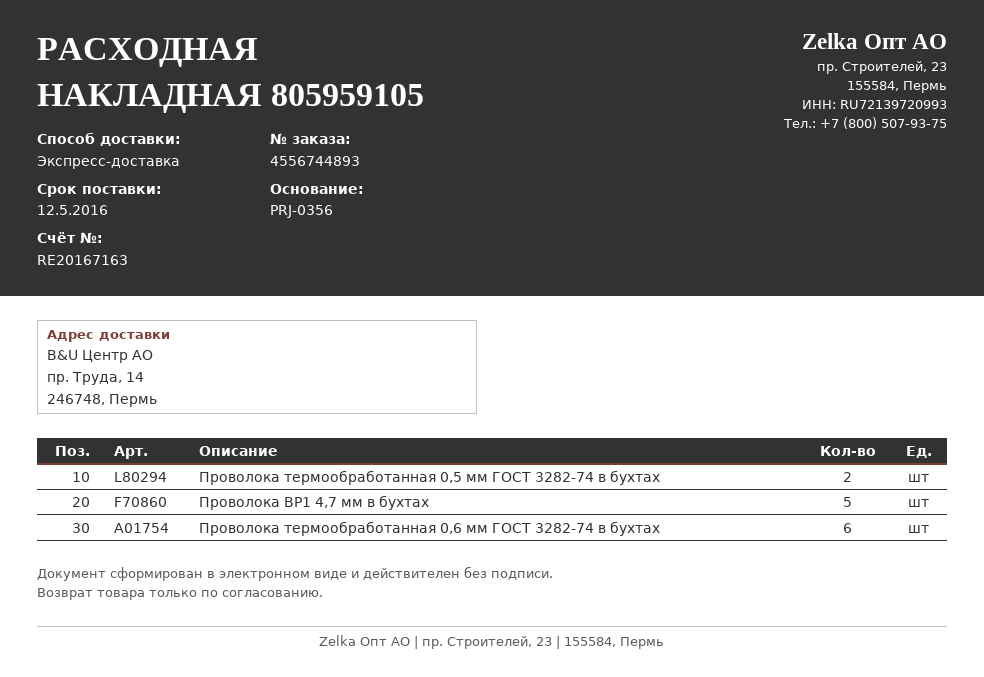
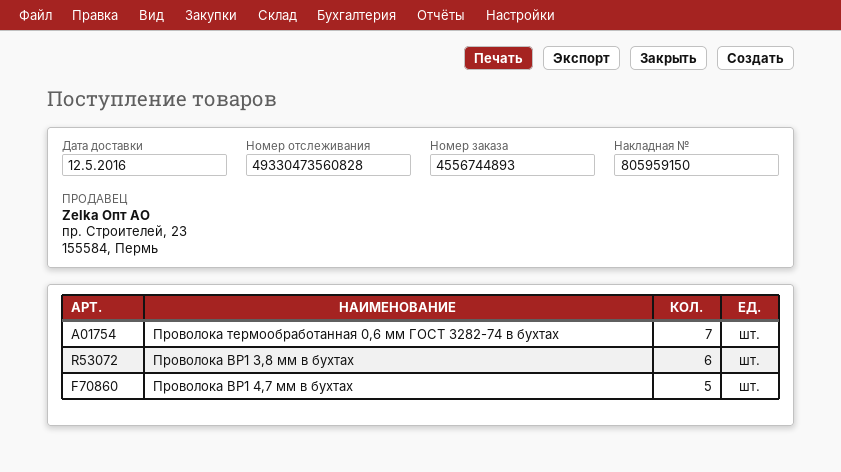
delivery note number: 805959105 -> 805959150
Проволока термообработанная 0,5 мм ГОСТ 3282-74 в бухтах: 2 -> none
Проволока термообработанная 0,6 мм ГОСТ 3282-74 в бухтах: 6 -> 7
Проволока ВР1 3,8 мм в бухтах: none -> 6

